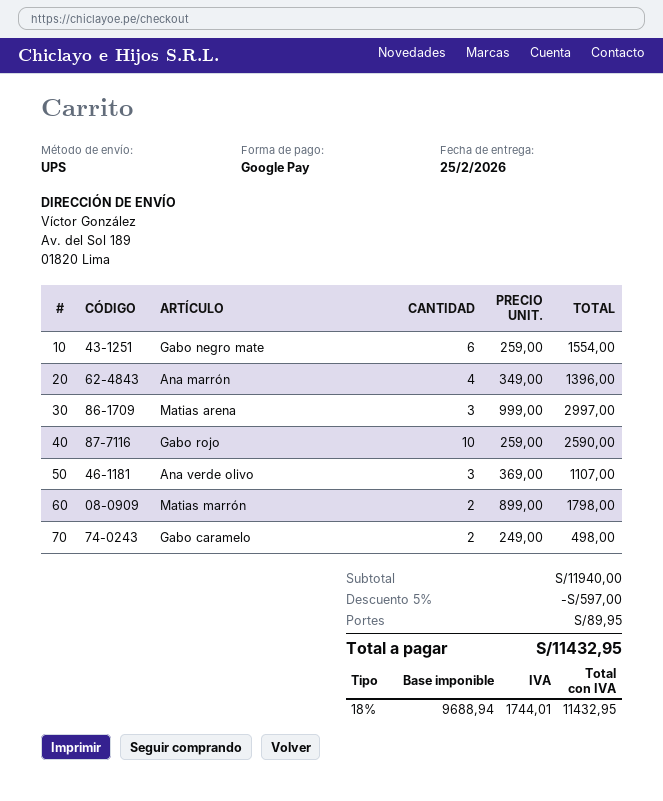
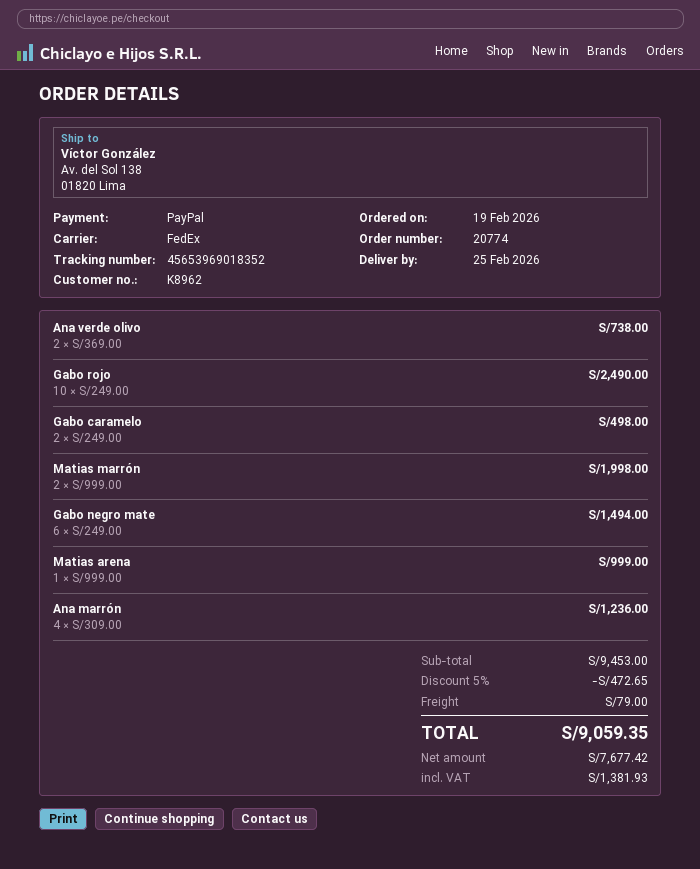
payment method: Google Pay -> PayPal
shipping method: UPS -> FedEx
ship to: Av. del Sol 189, 01820 Lima -> Av. del Sol 138, 01820 Lima
Gabo negro mate: 6 x 259.00 = 1554.00 -> 6 x 249.00 = 1494.00
Ana marrón: 4 x 349.00 = 1396.00 -> 4 x 309.00 = 1236.00
Matias arena: 3 x 999.00 = 2997.00 -> 1 x 999.00 = 999.00
Gabo rojo: 10 x 259.00 = 2590.00 -> 10 x 249.00 = 2490.00
Ana verde olivo: 3 x 369.00 = 1107.00 -> 2 x 369.00 = 738.00
Matias marrón: 2 x 899.00 = 1798.00 -> 2 x 999.00 = 1998.00
subtotal: 11940.00 -> 9453.00
discount: 5% = 597.00 -> 5% = 472.65
shipping: 89.95 -> 79.00
net: 9688.94 -> 7677.42
tax: 1744.01 -> 1381.93
total: 11432.95 -> 9059.35

